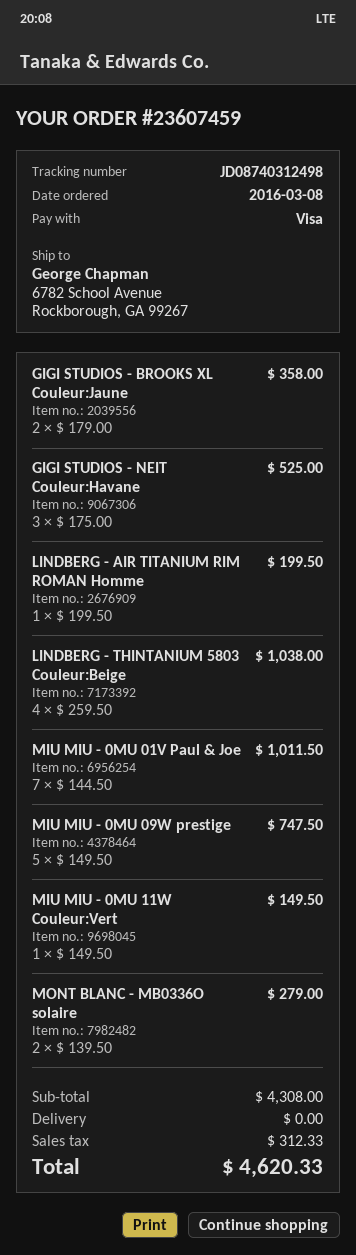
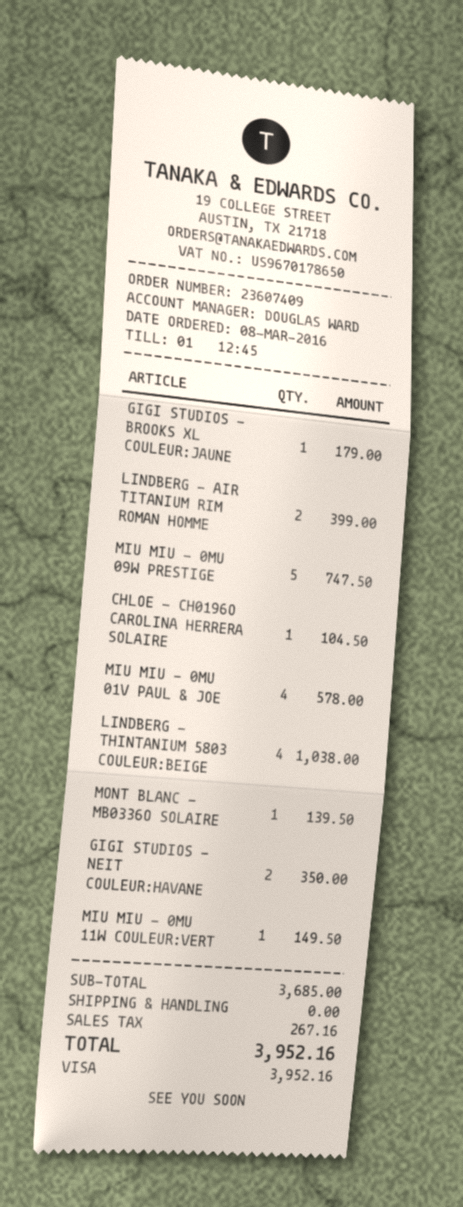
order number: 23607459 -> 23607409
GIGI STUDIOS - BROOKS XL Couleur:Jaune: 2 for 358.00 -> 1 for 179.00
GIGI STUDIOS - NEIT Couleur:Havane: 3 for 525.00 -> 2 for 350.00
LINDBERG - AIR TITANIUM RIM ROMAN Homme: 1 for 199.50 -> 2 for 399.00
MIU MIU - 0MU 01V Paul & Joe: 7 for 1011.50 -> 4 for 578.00
MONT BLANC - MB0336O solaire: 2 for 279.00 -> 1 for 139.50
CHLOE - CH0196O CAROLINA HERRERA SOLAIRE: none -> 1 for 104.50
subtotal: 4308.00 -> 3685.00
tax: 312.33 -> 267.16
total: 4620.33 -> 3952.16

